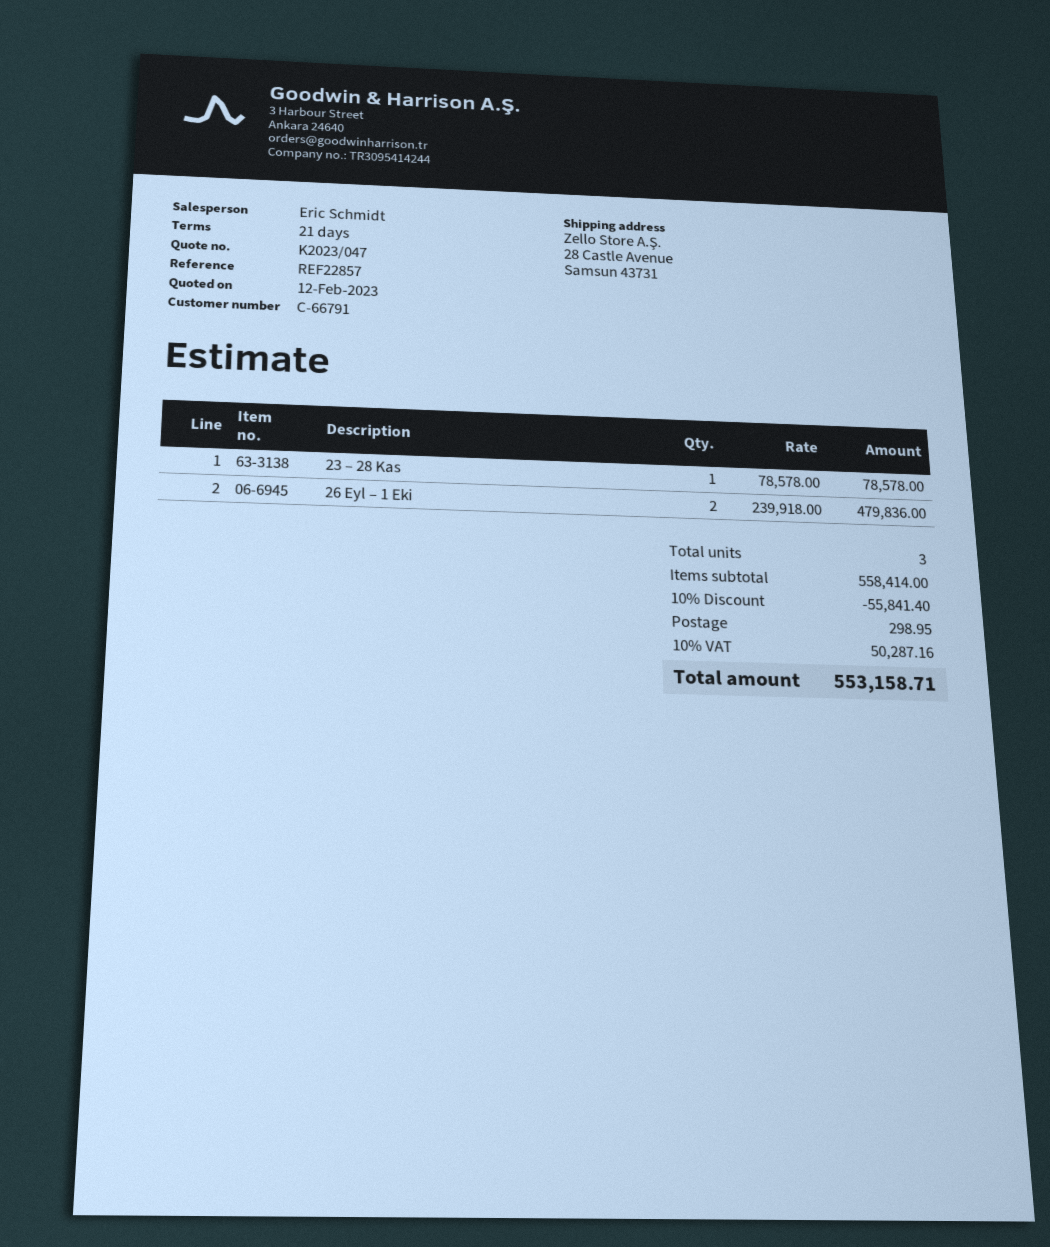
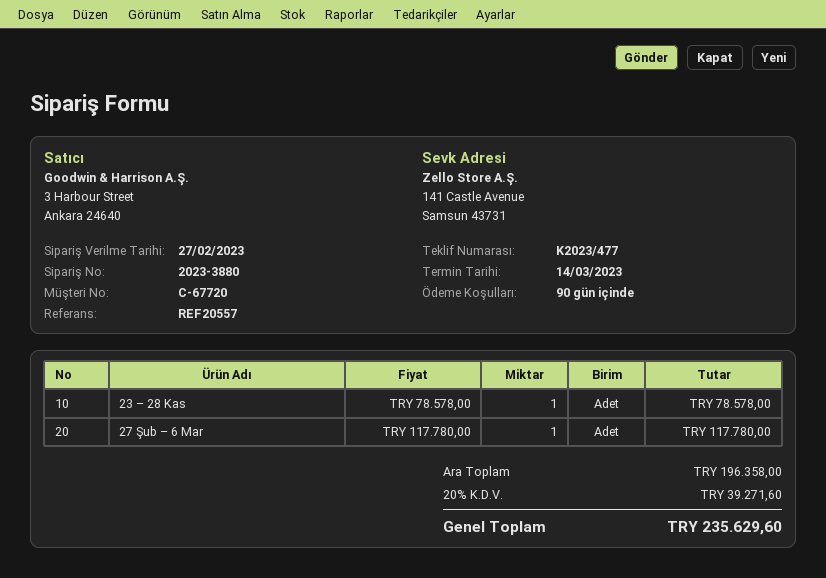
quote number: K2023/047 -> K2023/477
payment terms: 21 days -> 90 days
customer number: C-66791 -> C-67720
reference: REF22857 -> REF20557
ship to: 28 Castle Avenue, Samsun 43731 -> 141 Castle Avenue, Samsun 43731
26 Eyl – 1 Eki: 2 x 239918.00 = 479836.00 -> none
27 Şub – 6 Mar: none -> 1 x 117780.00 = 117780.00
subtotal: 558414.00 -> 196358.00
discount: 10% = 55841.40 -> none
shipping: 298.95 -> none
tax: 10% = 50287.16 -> 20% = 39271.60
total: 553158.71 -> 235629.60

